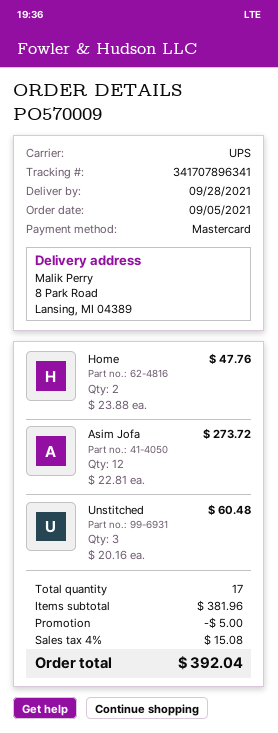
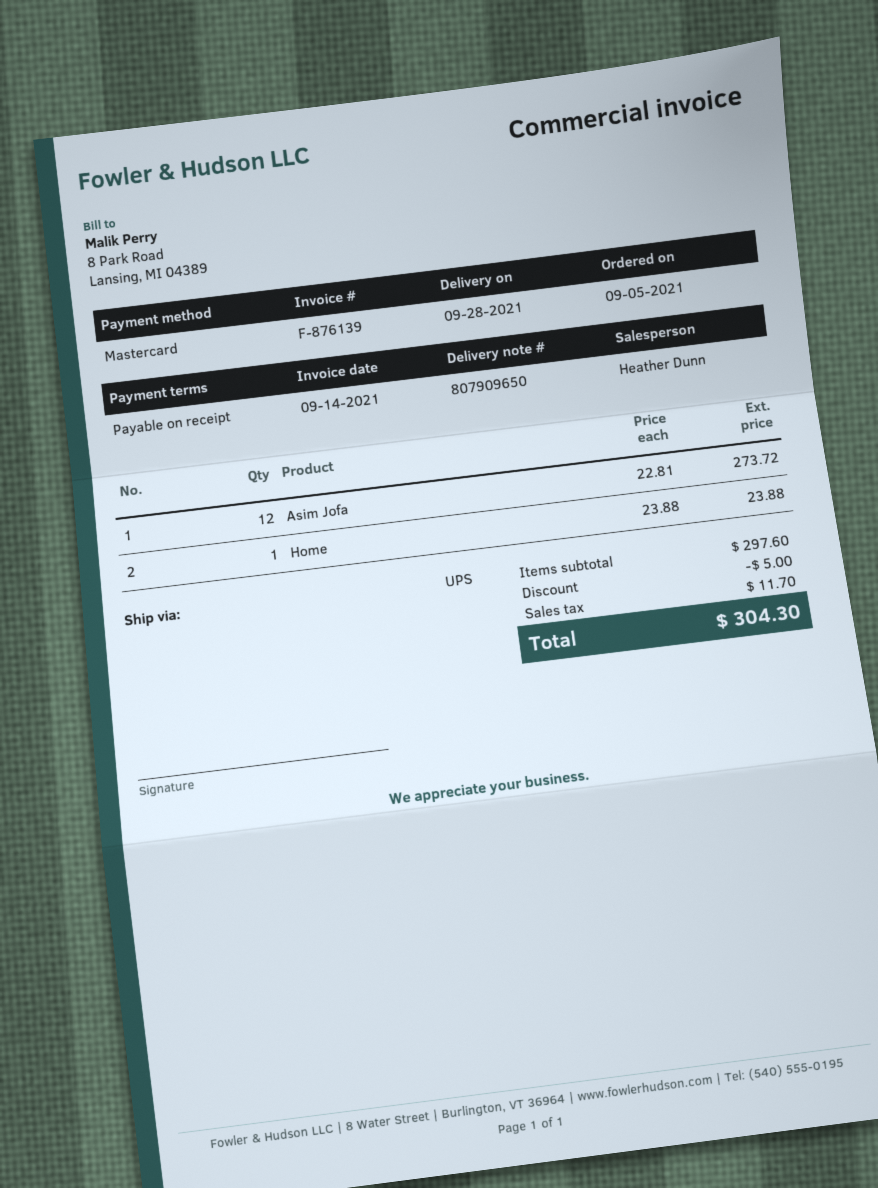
Home: 2 x 23.88 = 47.76 -> 1 x 23.88 = 23.88
Unstitched: 3 x 20.16 = 60.48 -> none
subtotal: 381.96 -> 297.60
tax: 15.08 -> 11.70
total: 392.04 -> 304.30

